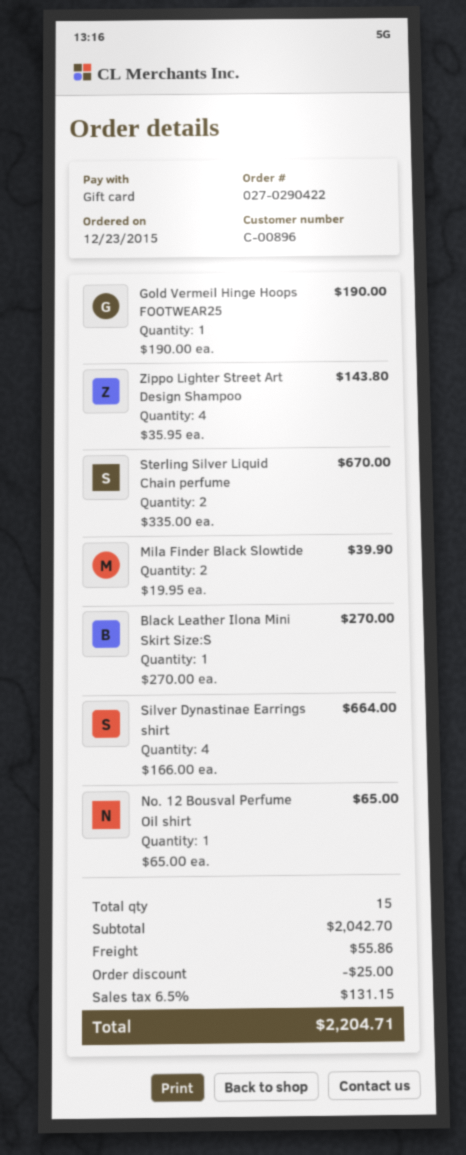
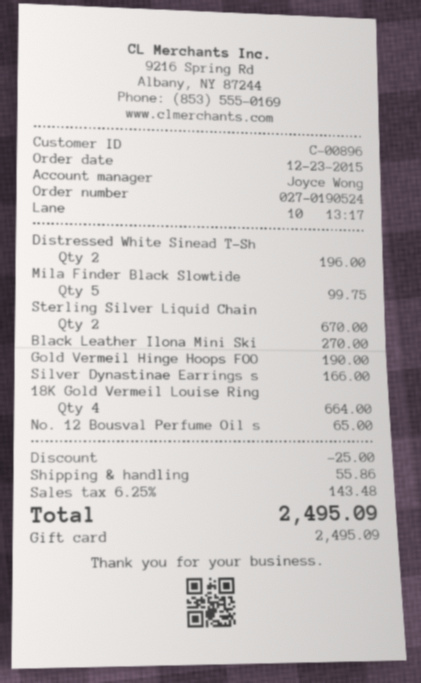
order number: 027-0290422 -> 027-0190524
Zippo Lighter Street Art Design Shampoo: 4 for 143.80 -> none
Mila Finder Black Slowtide: 2 for 39.90 -> 5 for 99.75
Silver Dynastinae Earrings shirt: 4 for 664.00 -> 1 for 166.00
Distressed White Sinead T-Sh: none -> 2 for 196.00
18K Gold Vermeil Louise Ring: none -> 4 for 664.00
tax: 6.5% = 131.15 -> 6.25% = 143.48
total: 2204.71 -> 2495.09

